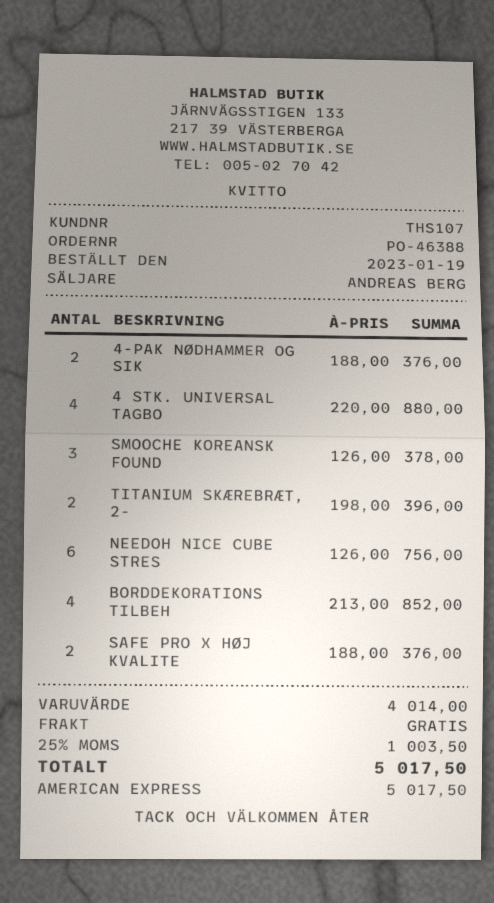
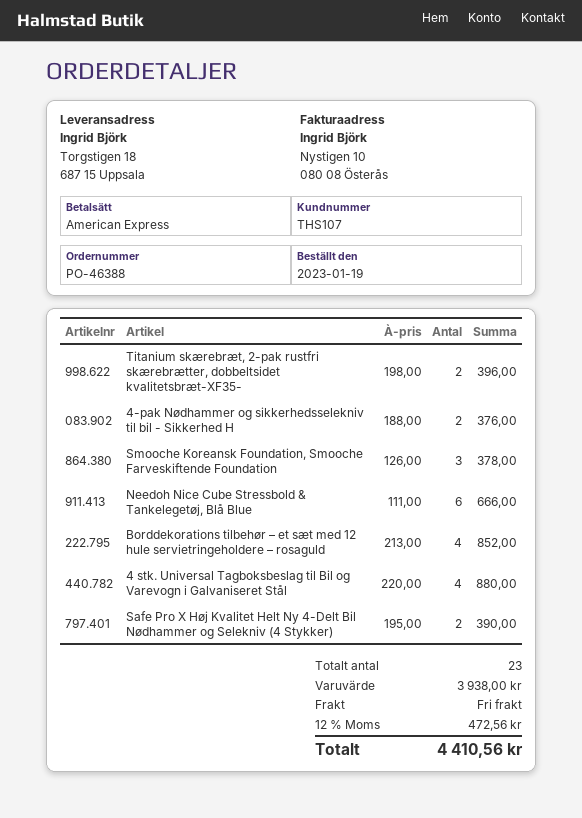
NEEDOH NICE CUBE STRES: 6 x 126.00 = 756.00 -> 6 x 111.00 = 666.00
SAFE PRO X HØJ KVALITE: 2 x 188.00 = 376.00 -> 2 x 195.00 = 390.00
subtotal: 4014.00 -> 3938.00
tax: 25% = 1003.50 -> 12% = 472.56
total: 5017.50 -> 4410.56

